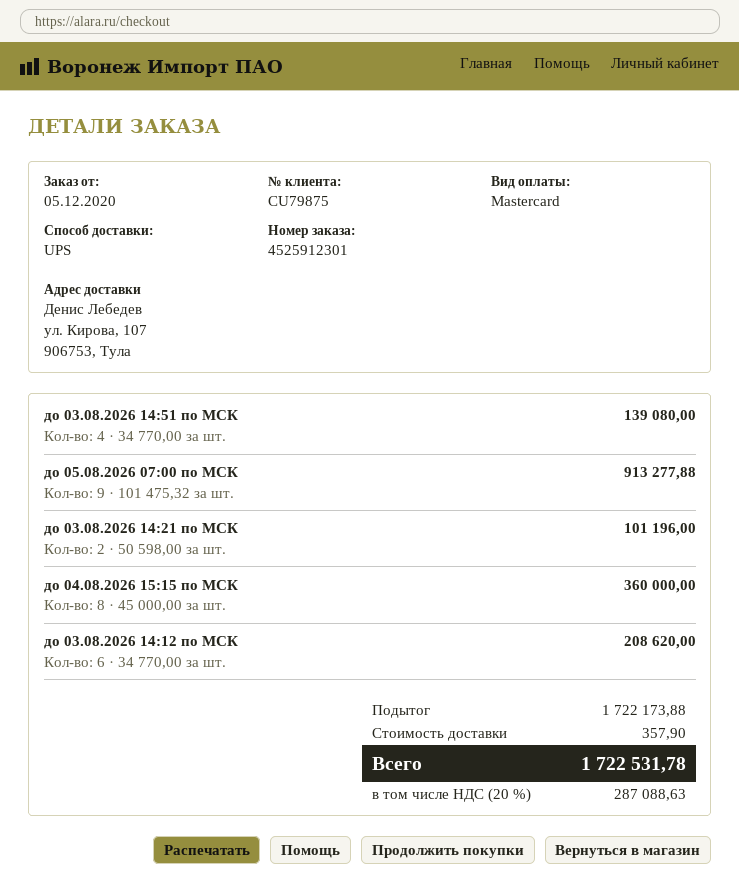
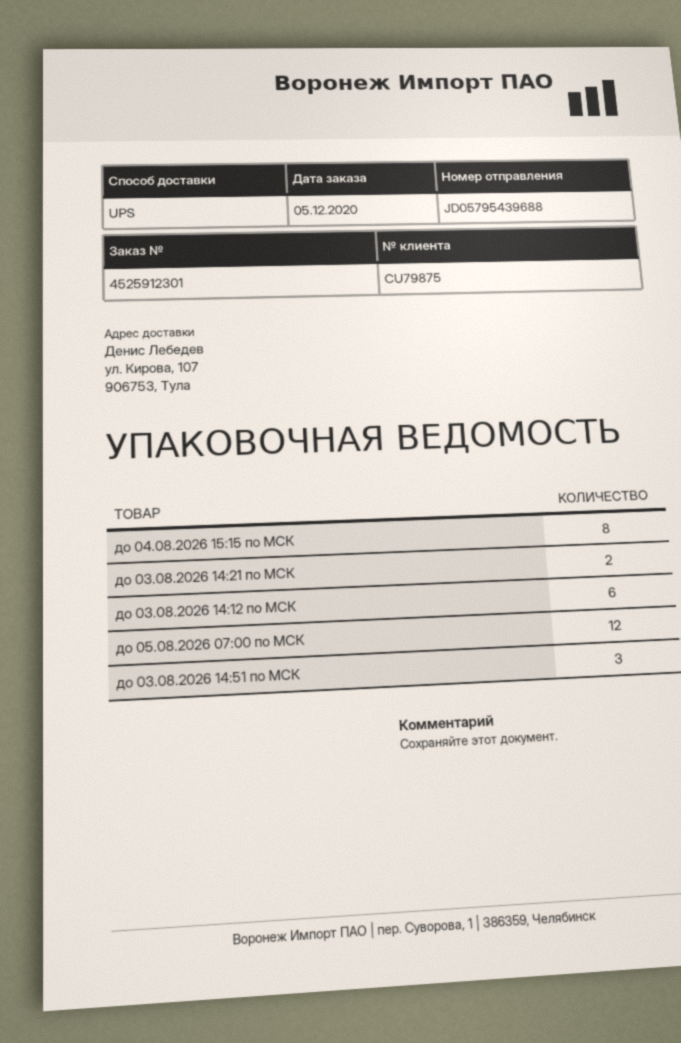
до 03.08.2026 14:51 по МСК: 4 -> 3
до 05.08.2026 07:00 по МСК: 9 -> 12

